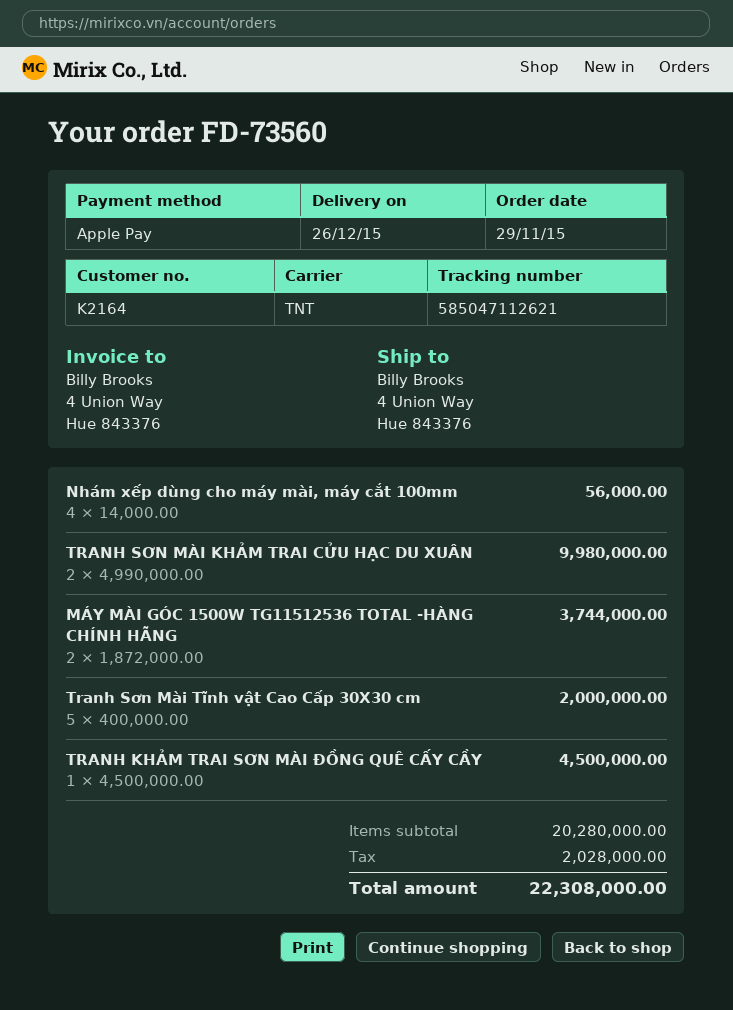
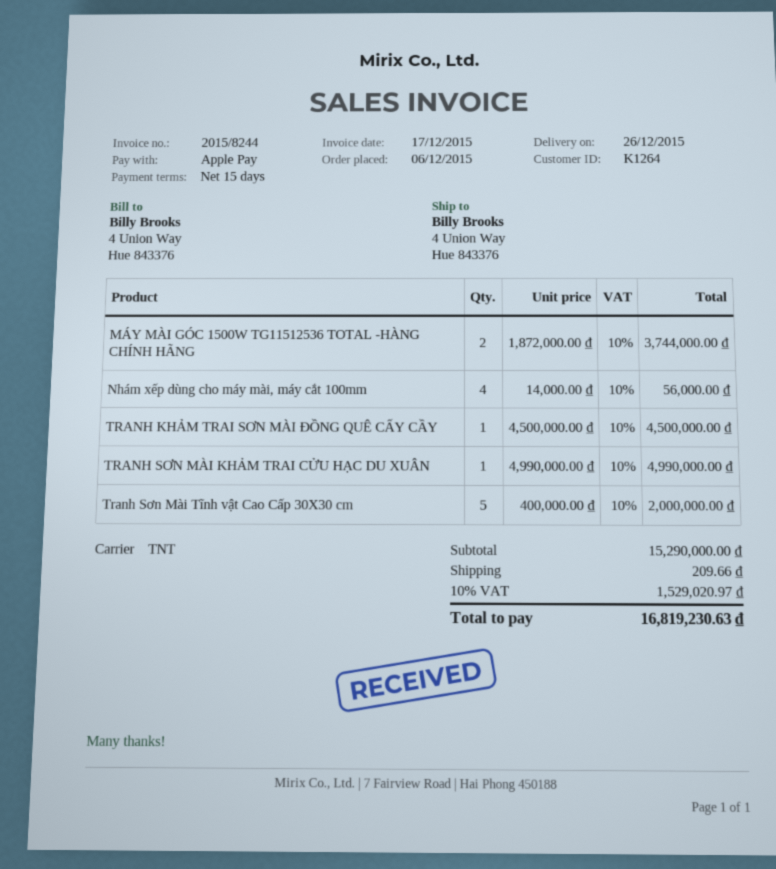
order date: 2015-11-29 -> 2015-12-06
customer number: K2164 -> K1264
TRANH SƠN MÀI KHẢM TRAI CỬU HẠC DU XUÂN: 2 x 4990000.00 = 9980000.00 -> 1 x 4990000.00 = 4990000.00
subtotal: 20280000.00 -> 15290000.00
shipping: none -> 209.66
tax: 2028000.00 -> 1529020.97
total: 22308000.00 -> 16819230.63

